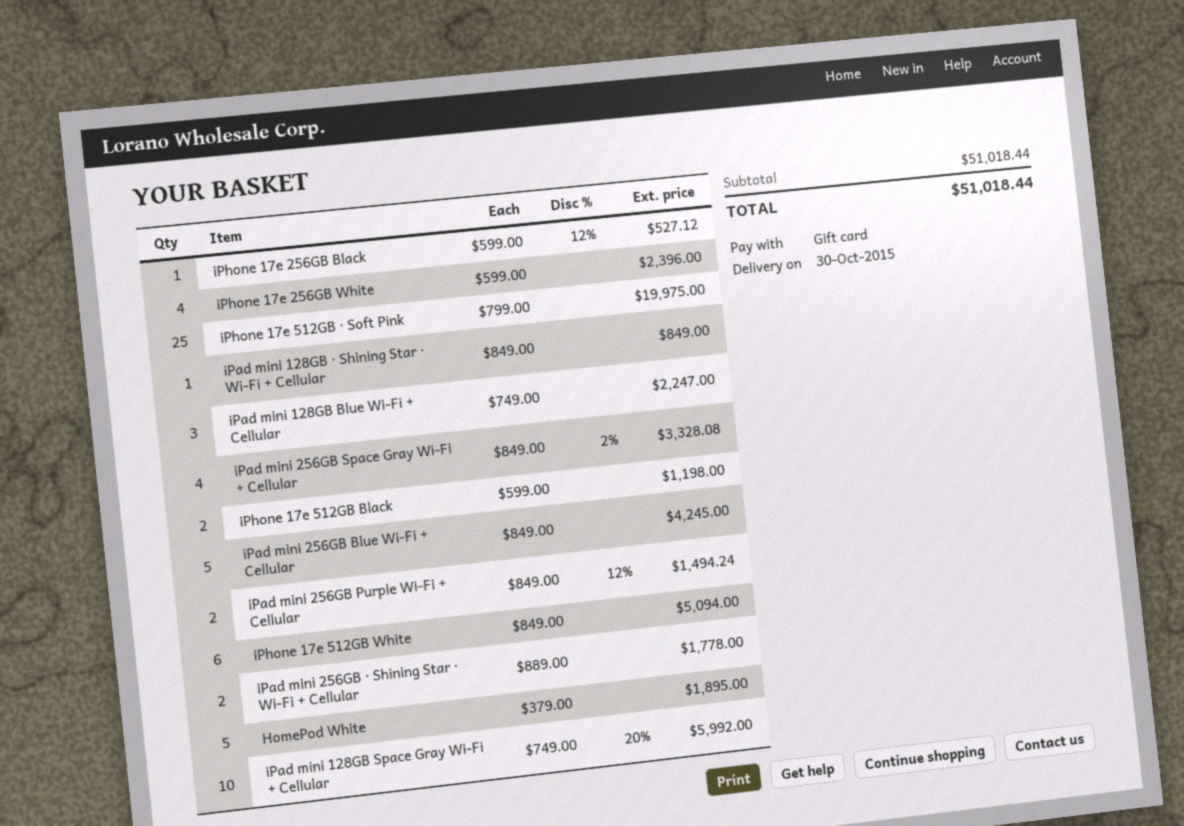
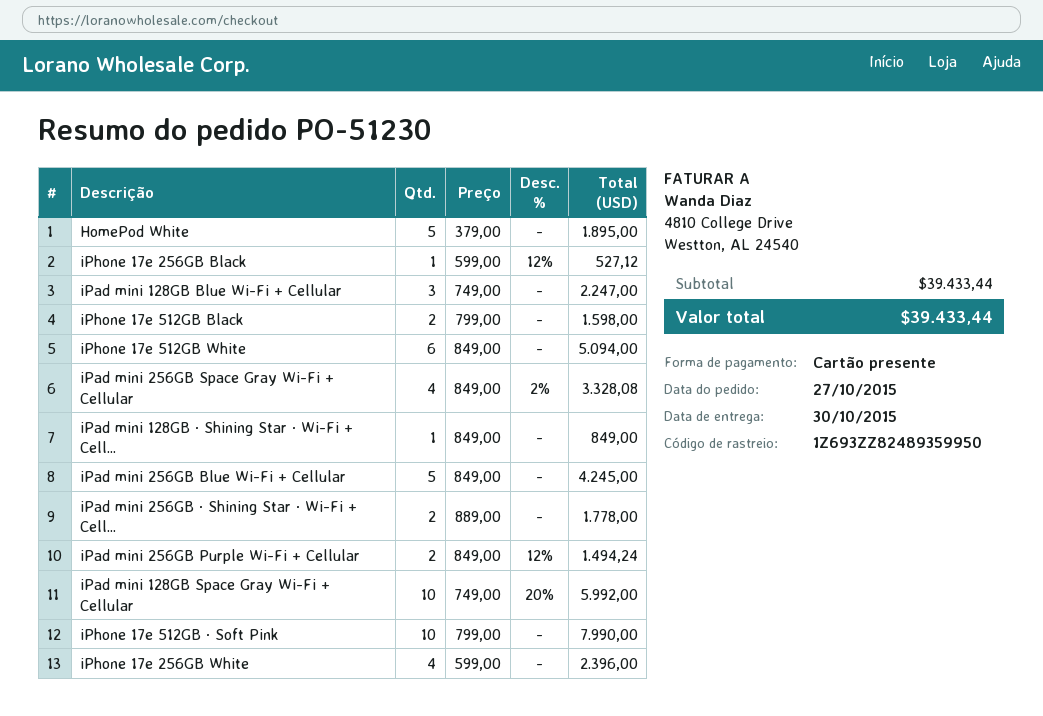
iPhone 17e 512GB · Soft Pink: 25 x 799.00 = 19975.00 -> 10 x 799.00 = 7990.00
iPhone 17e 512GB Black: 2 x 599.00 = 1198.00 -> 2 x 799.00 = 1598.00
subtotal: 51018.44 -> 39433.44
total: 51018.44 -> 39433.44

